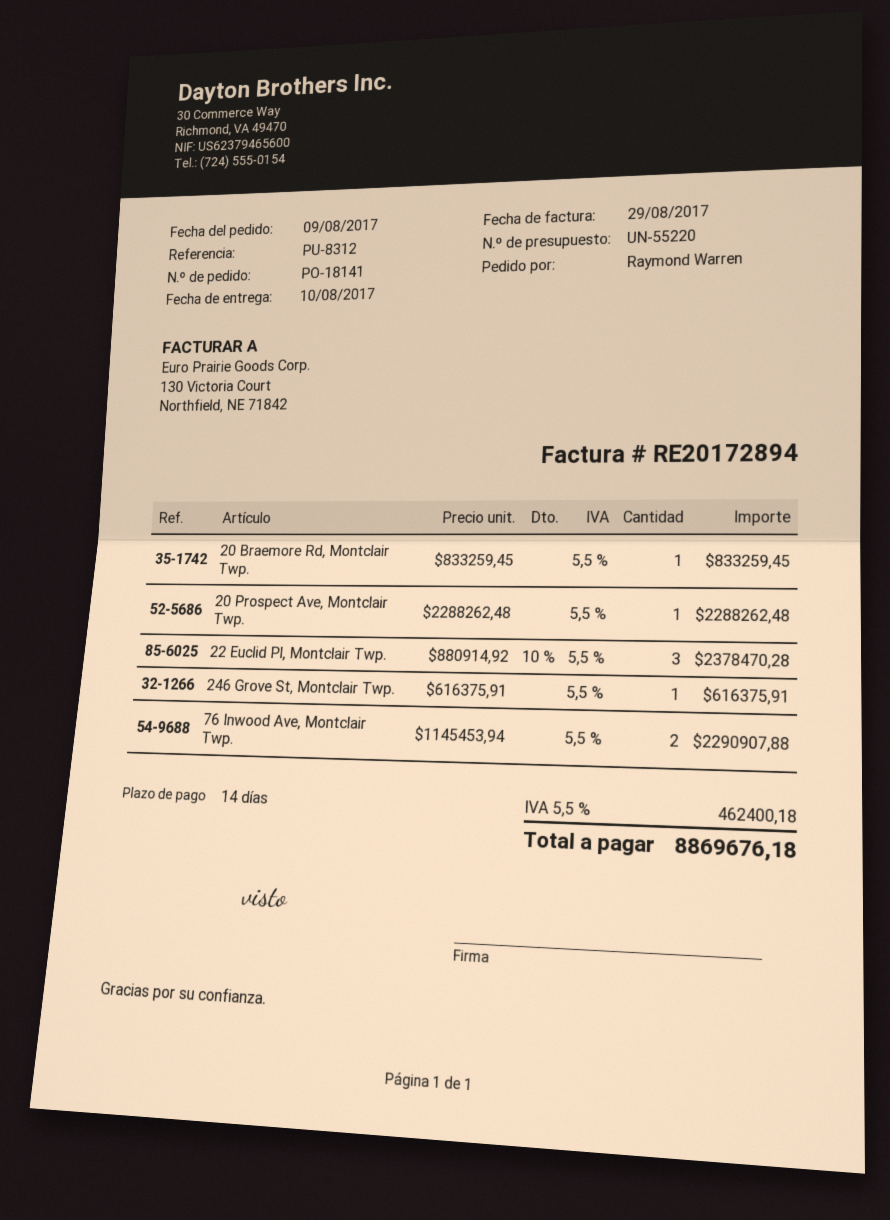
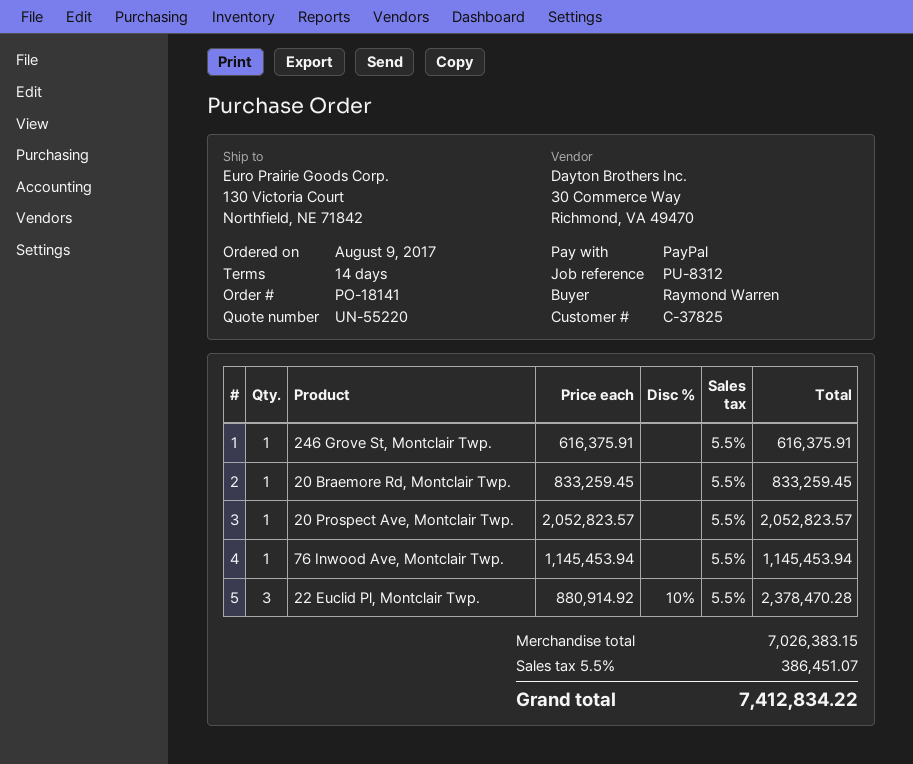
20 Prospect Ave, Montclair Twp.: 1 x 2288262.48 = 2288262.48 -> 1 x 2052823.57 = 2052823.57
76 Inwood Ave, Montclair Twp.: 2 x 1145453.94 = 2290907.88 -> 1 x 1145453.94 = 1145453.94
tax: 5.5% = 462400.18 -> 5.5% = 386451.07
total: 8869676.18 -> 7412834.22

